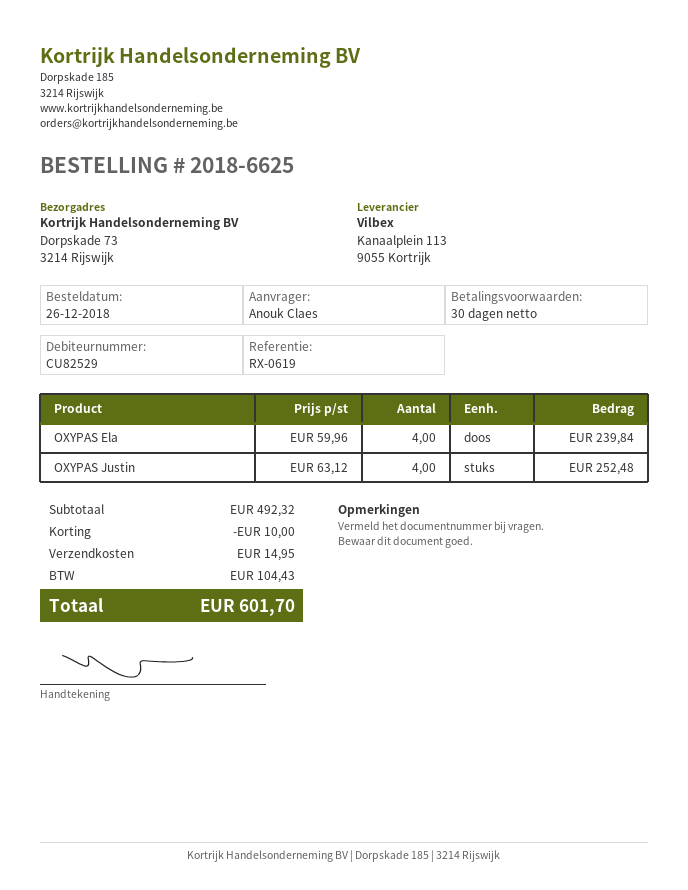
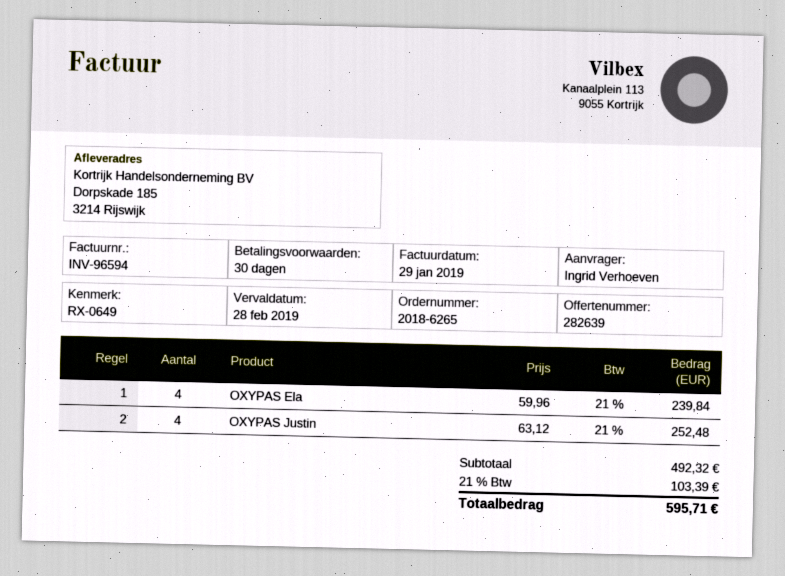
order number: 2018-6625 -> 2018-6265
reference: RX-0619 -> RX-0649
ordered by: Anouk Claes -> Ingrid Verhoeven
ship to: Dorpskade 73, 3214 Rijswijk -> Dorpskade 185, 3214 Rijswijk
discount: 10.00 -> none
shipping: 14.95 -> none
tax: 104.43 -> 103.39
total: 601.70 -> 595.71

